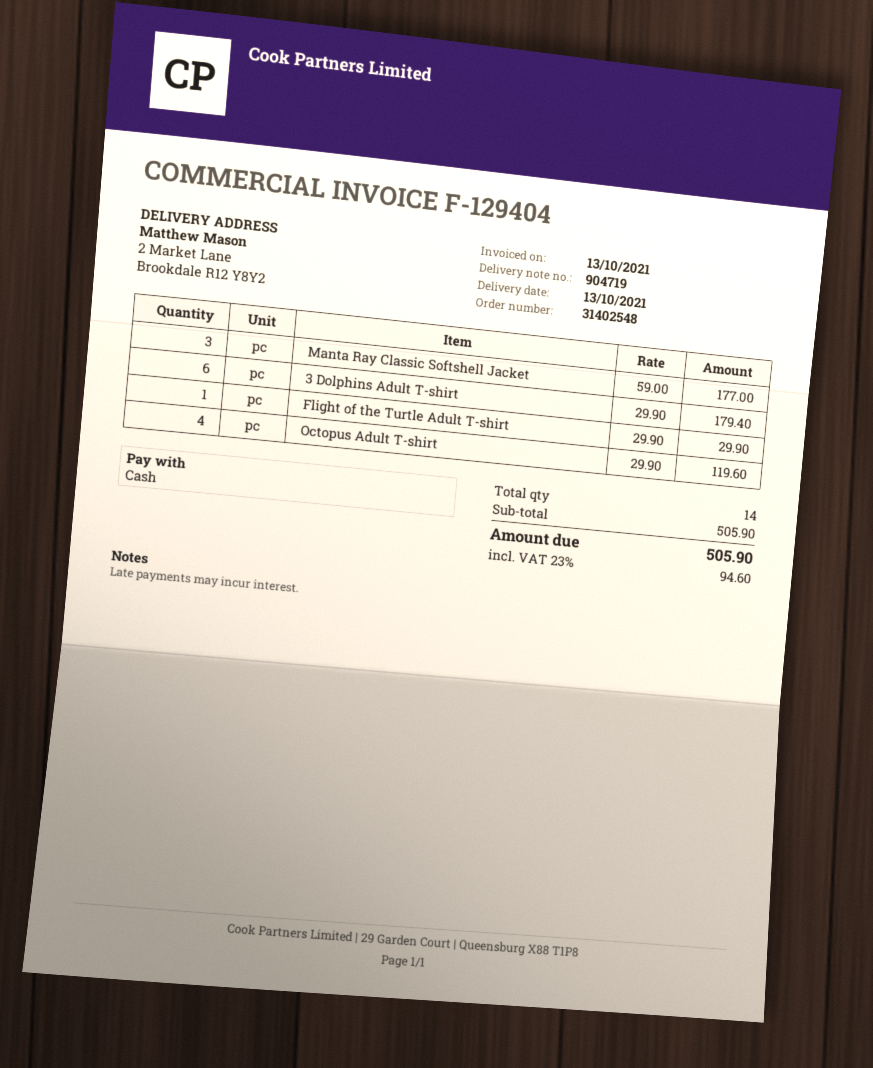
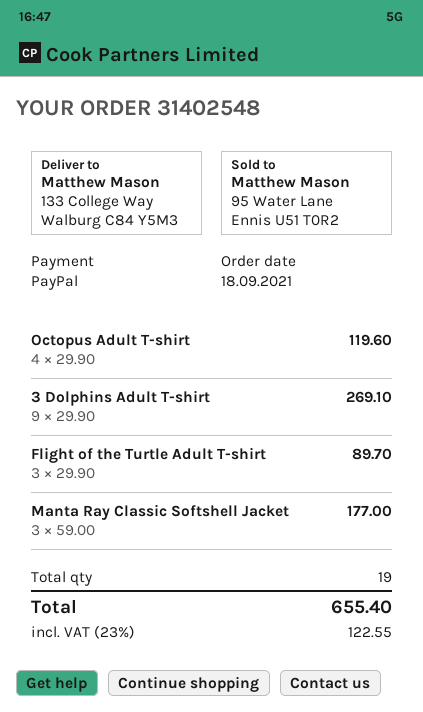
payment method: cash -> PayPal
ship to: 2 Market Lane, Brookdale R12 Y8Y2 -> 133 College Way, Walburg C84 Y5M3
3 Dolphins Adult T-shirt: 6 x 29.90 = 179.40 -> 9 x 29.90 = 269.10
Flight of the Turtle Adult T-shirt: 1 x 29.90 = 29.90 -> 3 x 29.90 = 89.70
total quantity: 14 -> 19
tax: 23% = 94.60 -> 23% = 122.55
total: 505.90 -> 655.40

